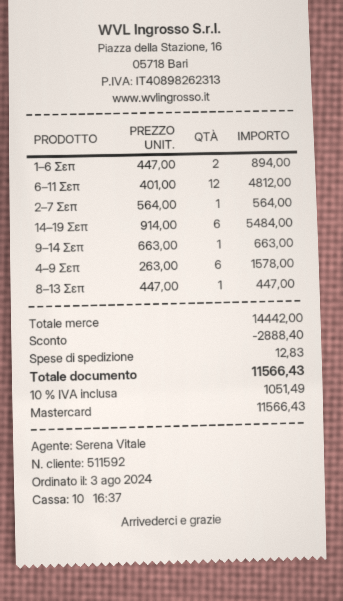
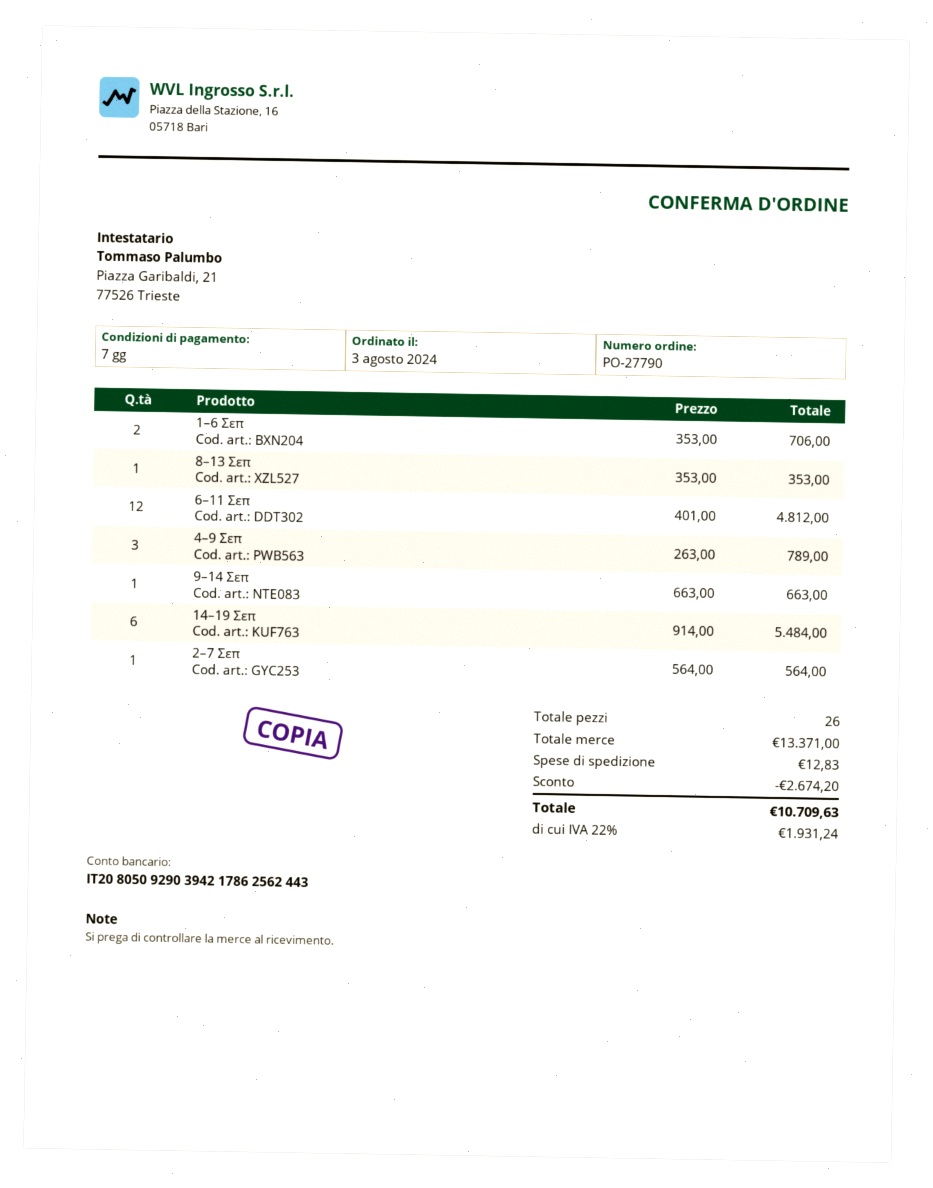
1–6 Σεπ: 2 x 447.00 = 894.00 -> 2 x 353.00 = 706.00
4–9 Σεπ: 6 x 263.00 = 1578.00 -> 3 x 263.00 = 789.00
8–13 Σεπ: 1 x 447.00 = 447.00 -> 1 x 353.00 = 353.00
subtotal: 14442.00 -> 13371.00
discount: 2888.40 -> 2674.20
tax: 10% = 1051.49 -> 22% = 1931.24
total: 11566.43 -> 10709.63

